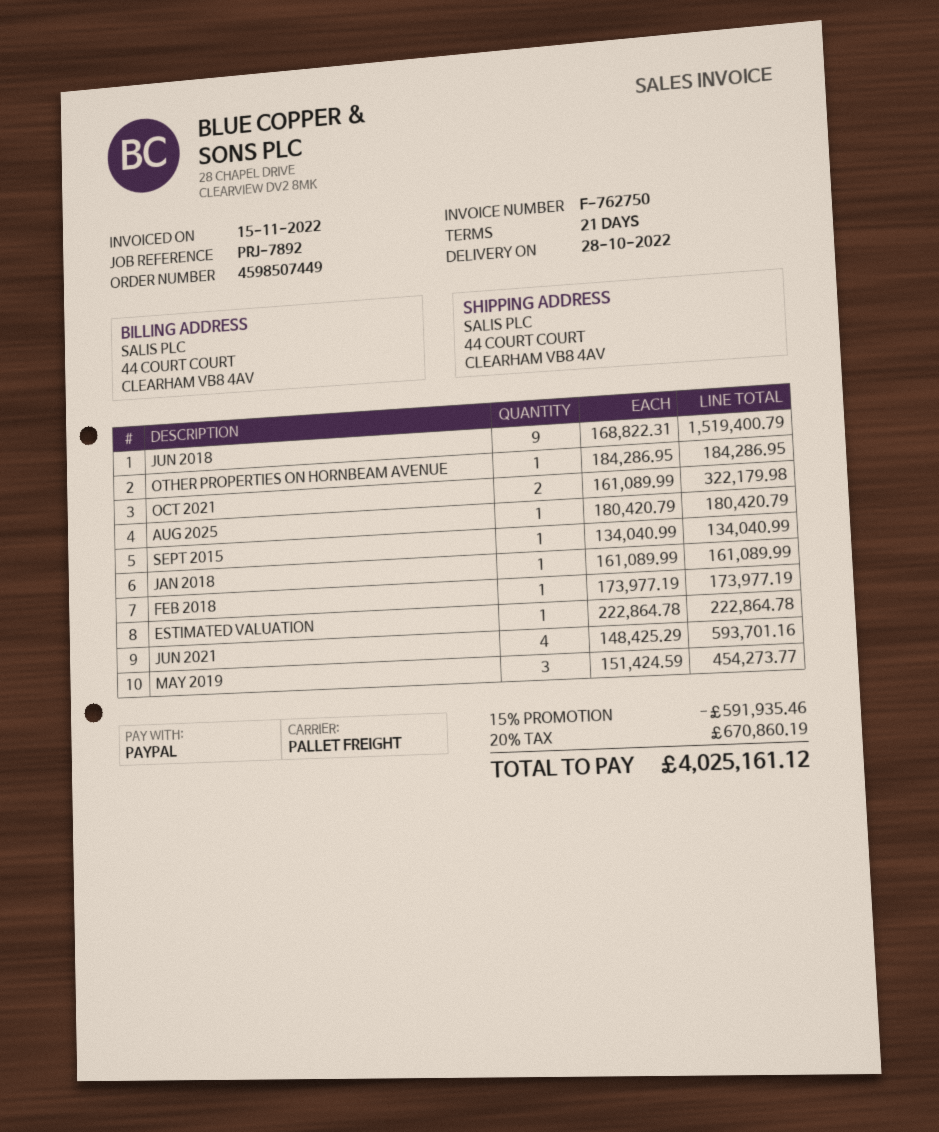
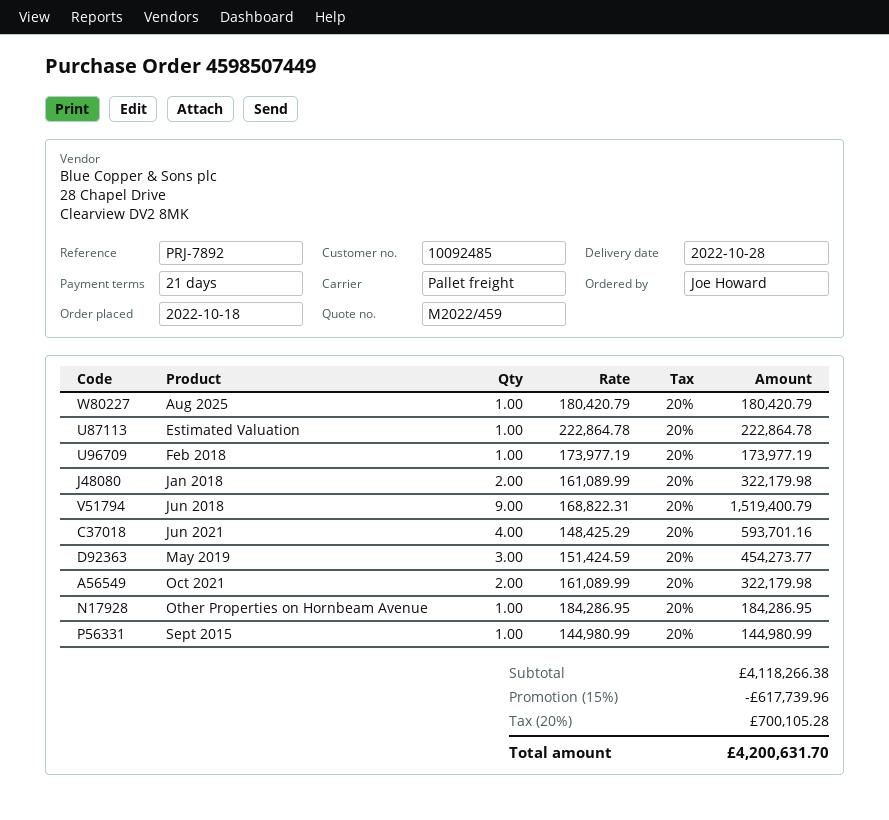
SEPT 2015: 1 x 134040.99 = 134040.99 -> 1 x 144980.99 = 144980.99
JAN 2018: 1 x 161089.99 = 161089.99 -> 2 x 161089.99 = 322179.98
discount: 15% = 591935.46 -> 15% = 617739.96
tax: 20% = 670860.19 -> 20% = 700105.28
total: 4025161.12 -> 4200631.70

